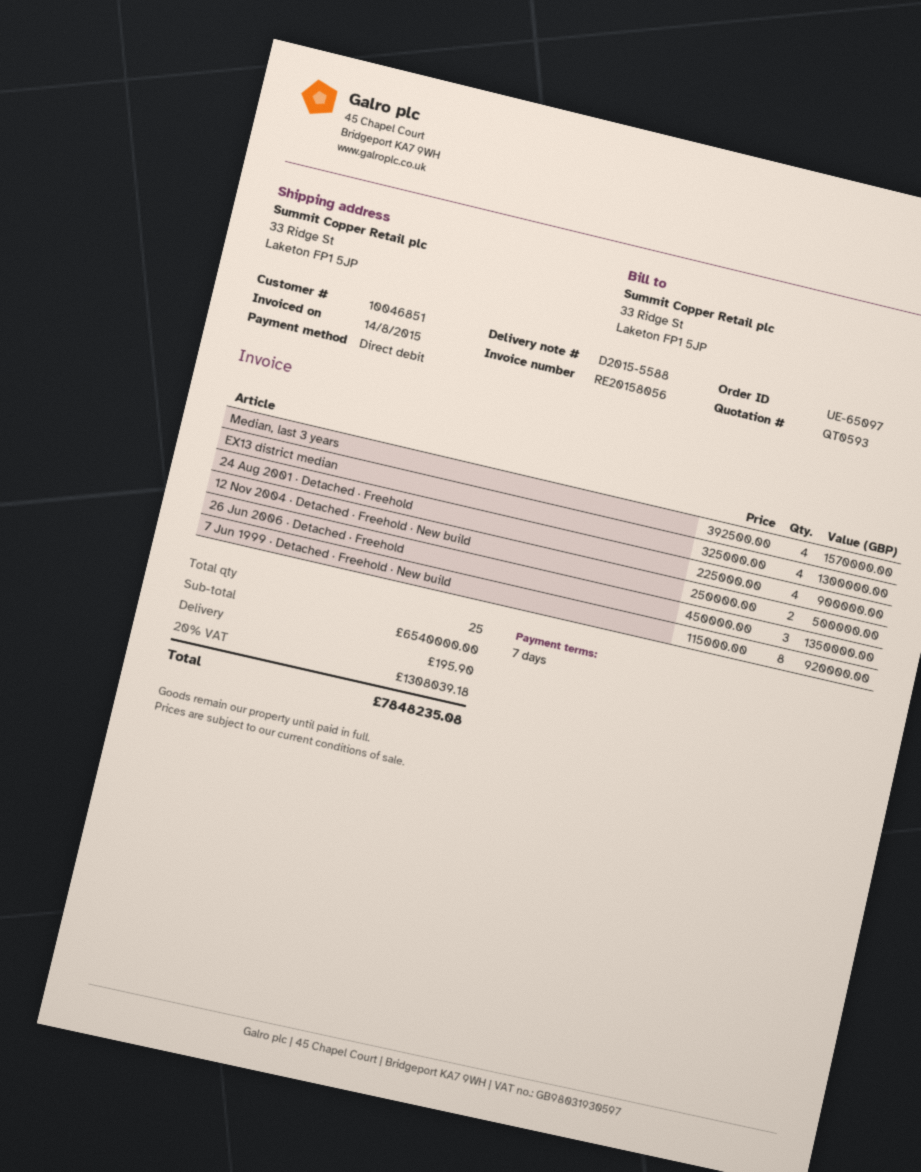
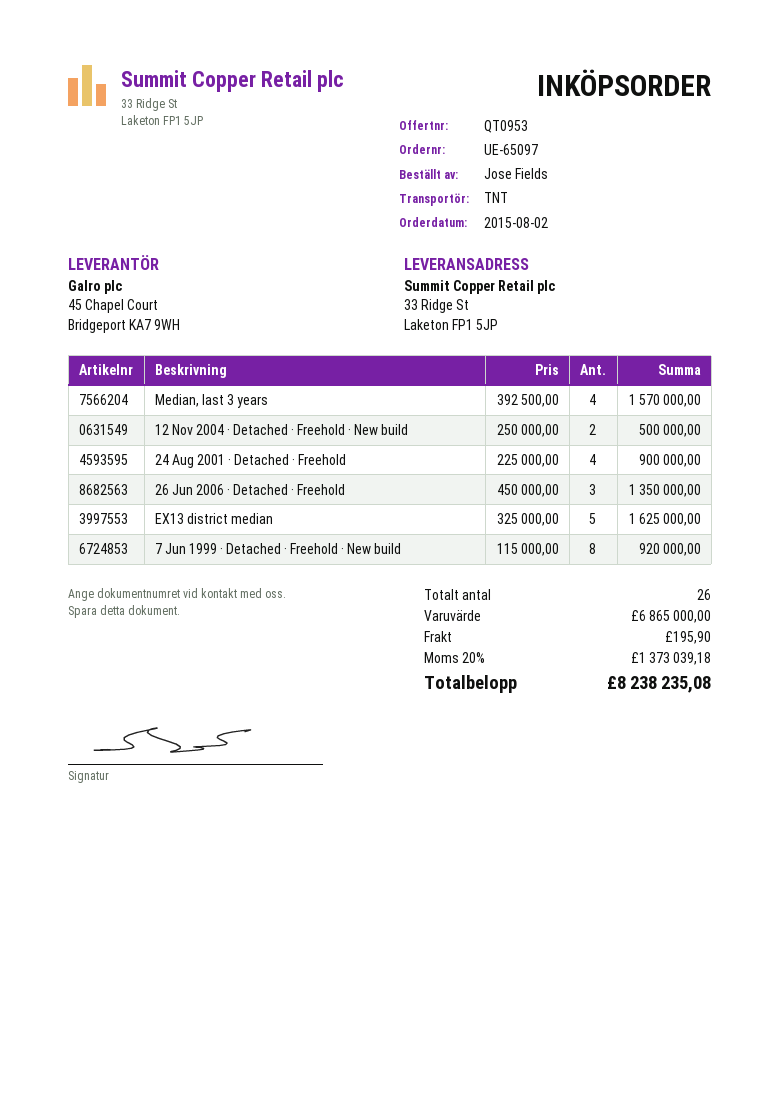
quote number: QT0593 -> QT0953
EX13 district median: 4 x 325000.00 = 1300000.00 -> 5 x 325000.00 = 1625000.00
total quantity: 25 -> 26
subtotal: 6540000.00 -> 6865000.00
tax: 20% = 1308039.18 -> 20% = 1373039.18
total: 7848235.08 -> 8238235.08

